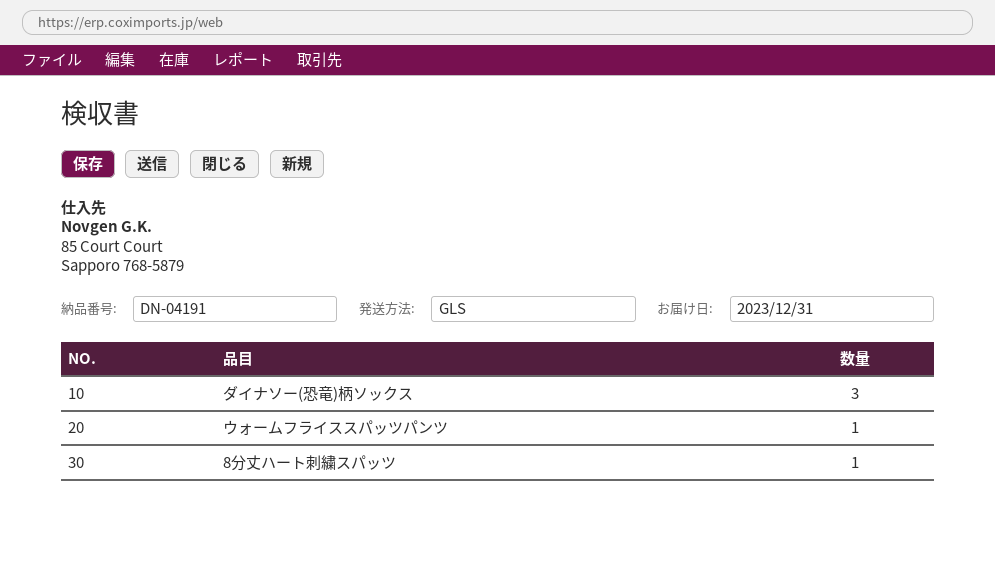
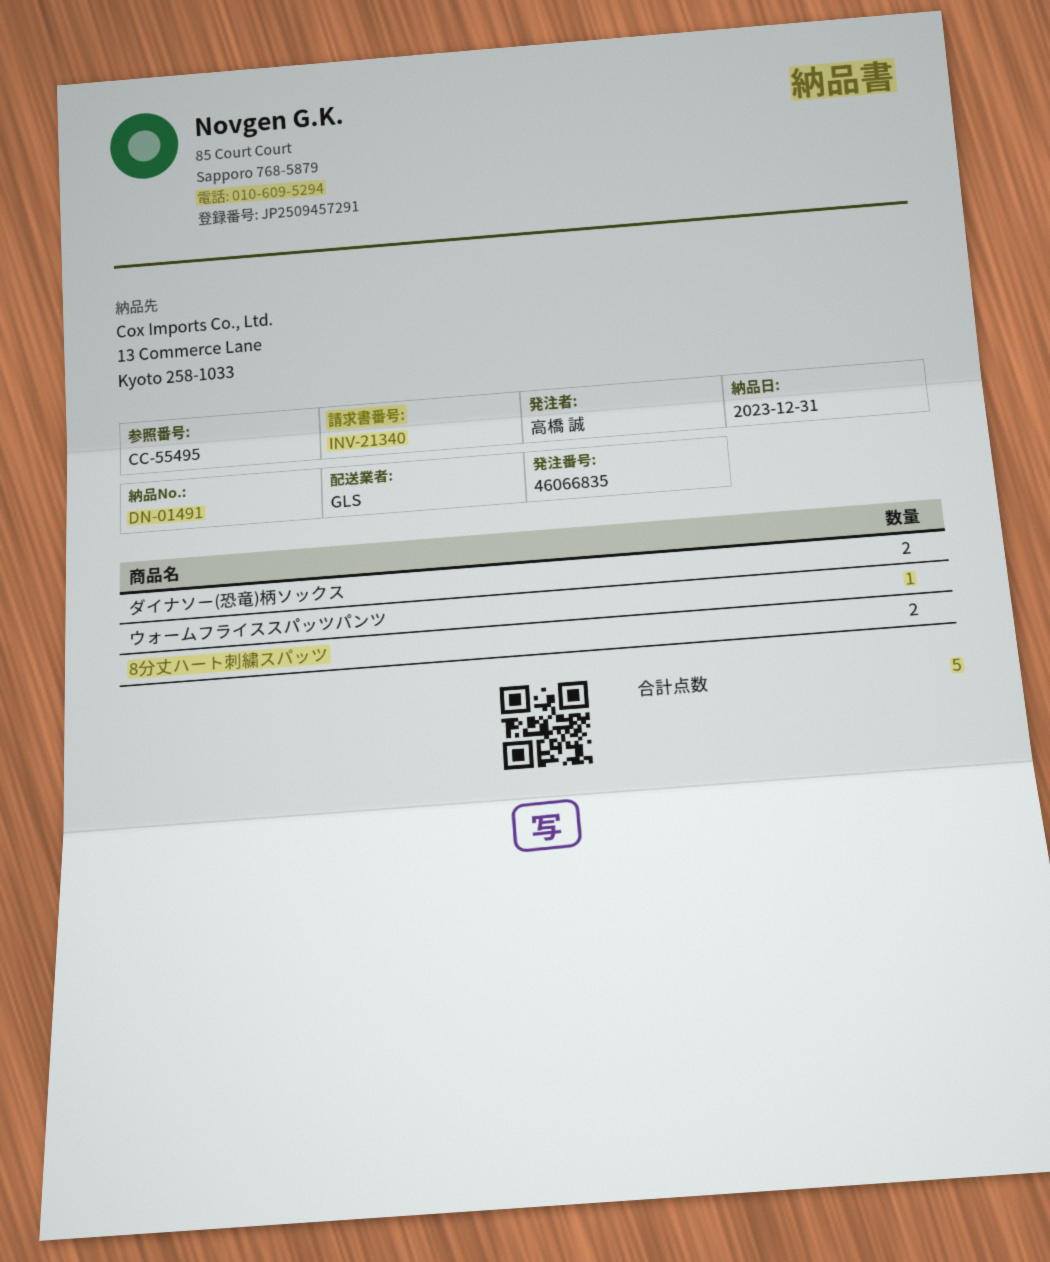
delivery note number: DN-04191 -> DN-01491
ダイナソー(恐竜)柄ソックス: 3 -> 2
8分丈ハート刺繍スパッツ: 1 -> 2

